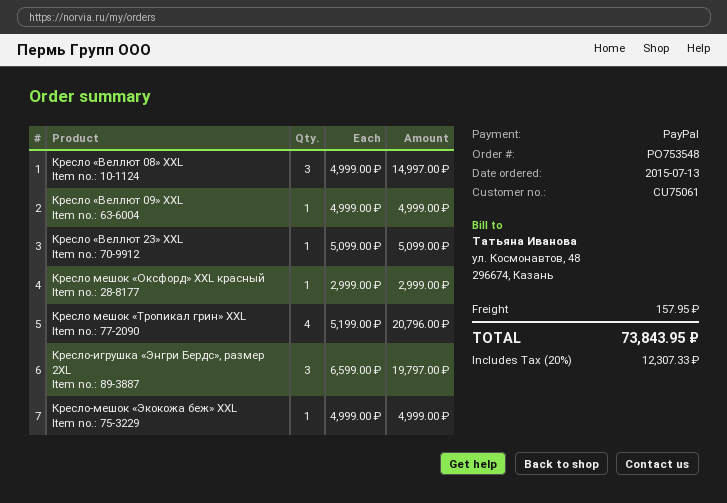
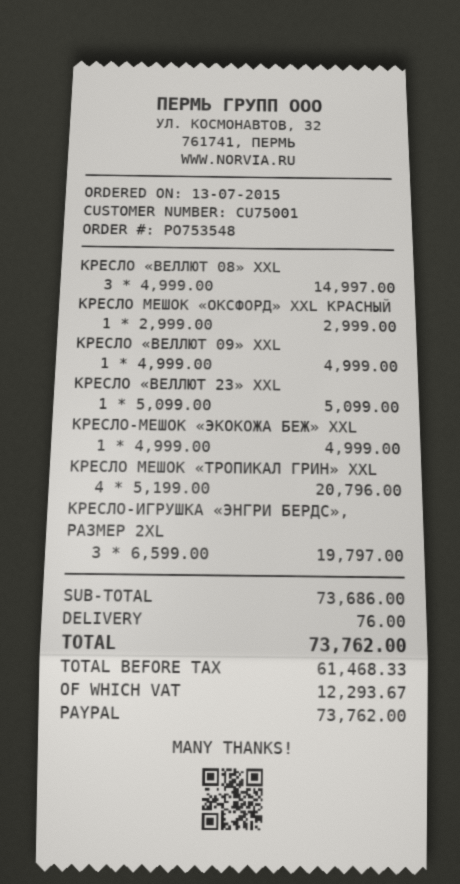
customer number: CU75061 -> CU75001
shipping: 157.95 -> 76.00
tax: 12307.33 -> 12293.67
total: 73843.95 -> 73762.00

